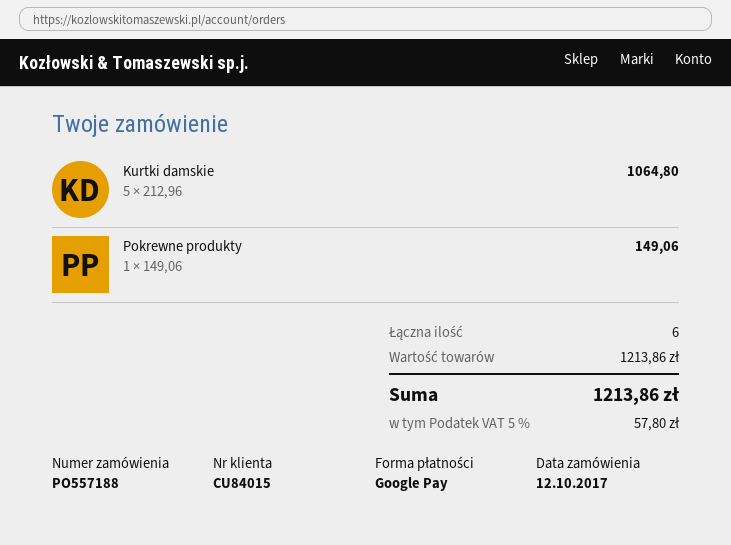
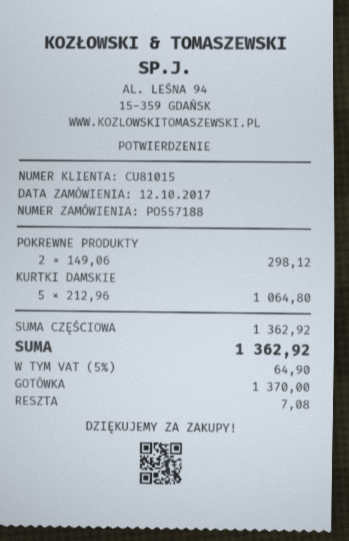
customer number: CU84015 -> CU81015
payment method: Google Pay -> cash
Pokrewne produkty: 1 x 149.06 = 149.06 -> 2 x 149.06 = 298.12
subtotal: 1213.86 -> 1362.92
tax: 5% = 57.80 -> 5% = 64.90
total: 1213.86 -> 1362.92

